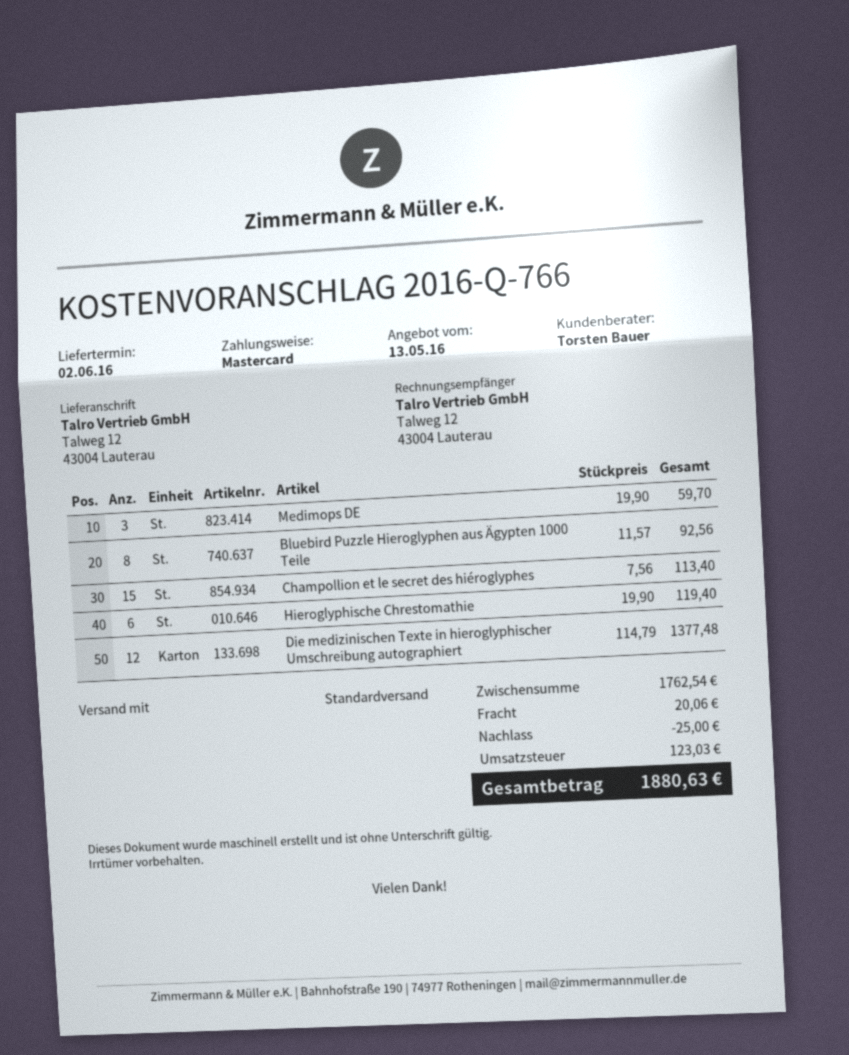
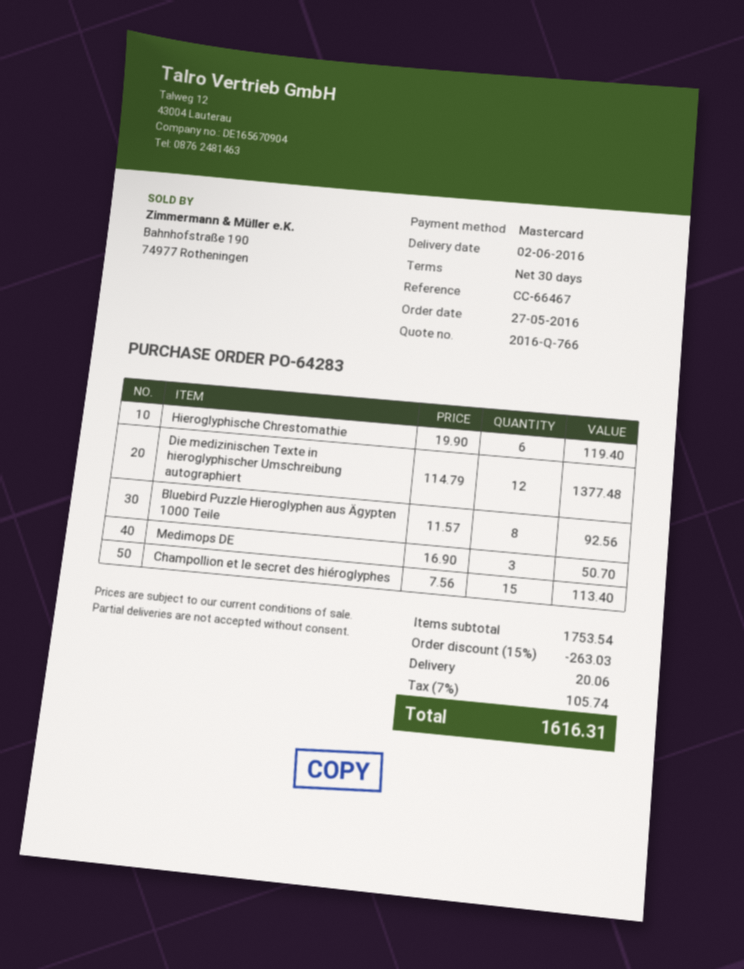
Medimops DE: 3 x 19.90 = 59.70 -> 3 x 16.90 = 50.70
subtotal: 1762.54 -> 1753.54
discount: 25.00 -> 263.03
tax: 123.03 -> 105.74
total: 1880.63 -> 1616.31

